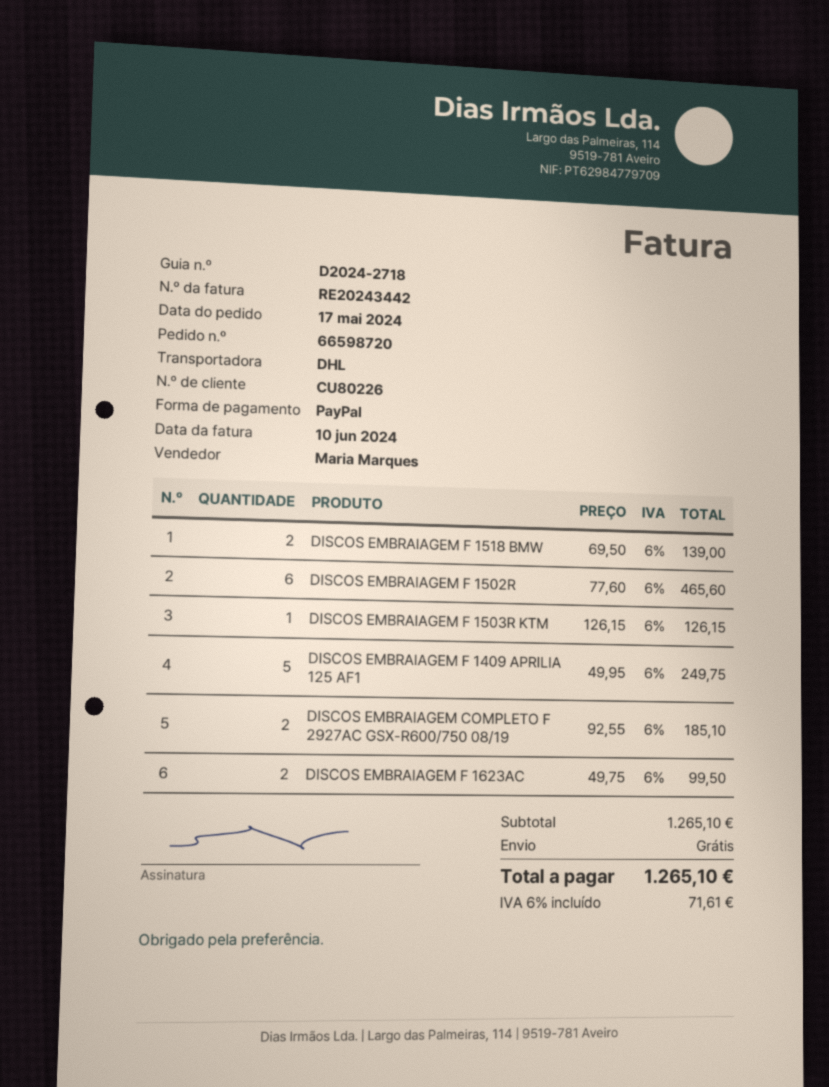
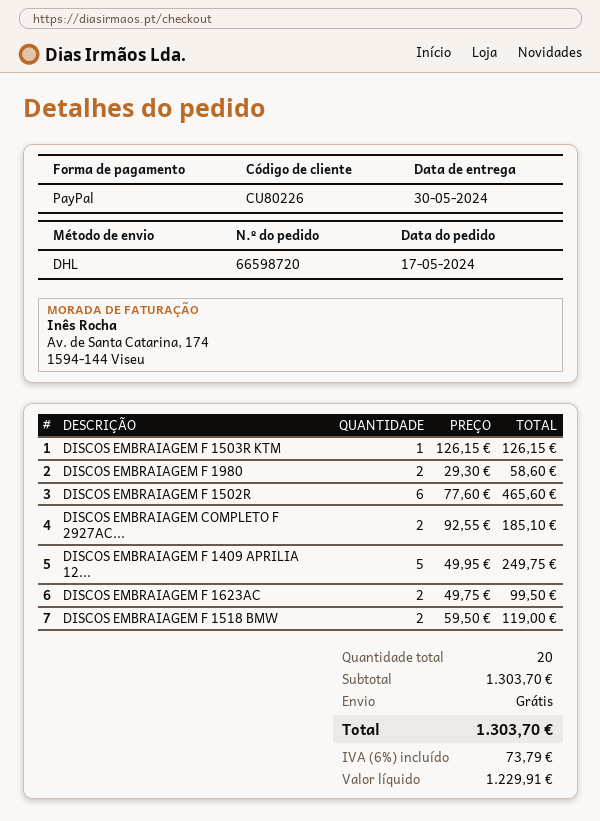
DISCOS EMBRAIAGEM F 1518 BMW: 2 x 69.50 = 139.00 -> 2 x 59.50 = 119.00
DISCOS EMBRAIAGEM F 1980: none -> 2 x 29.30 = 58.60
subtotal: 1265.10 -> 1303.70
tax: 6% = 71.61 -> 6% = 73.79
total: 1265.10 -> 1303.70

